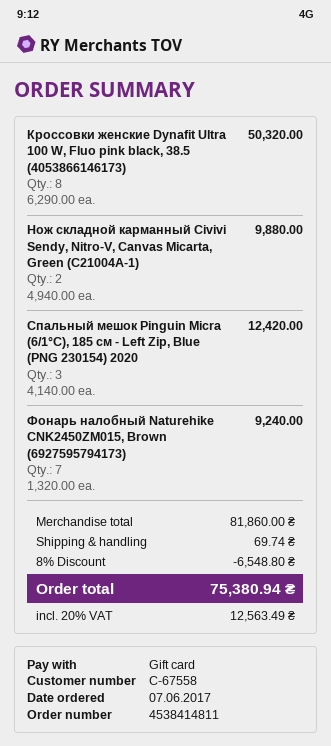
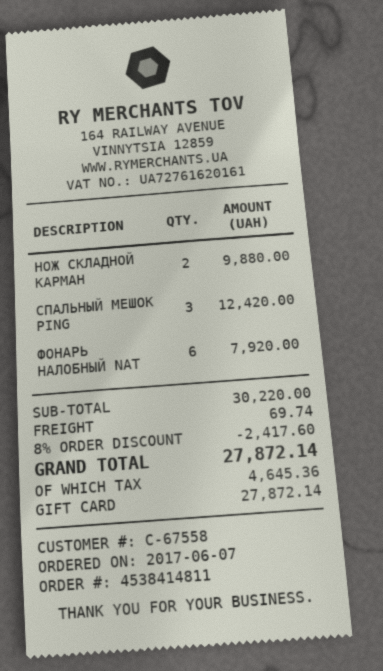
Кроссовки женские Dynafit Ultra 100 W, Fluo pink black, 38.5 (4053866146173): 8 for 50320.00 -> none
Фонарь налобный Naturehike CNK2450ZM015, Brown (6927595794173): 7 for 9240.00 -> 6 for 7920.00
subtotal: 81860.00 -> 30220.00
discount: 8% = 6548.80 -> 8% = 2417.60
tax: 12563.49 -> 4645.36
total: 75380.94 -> 27872.14

